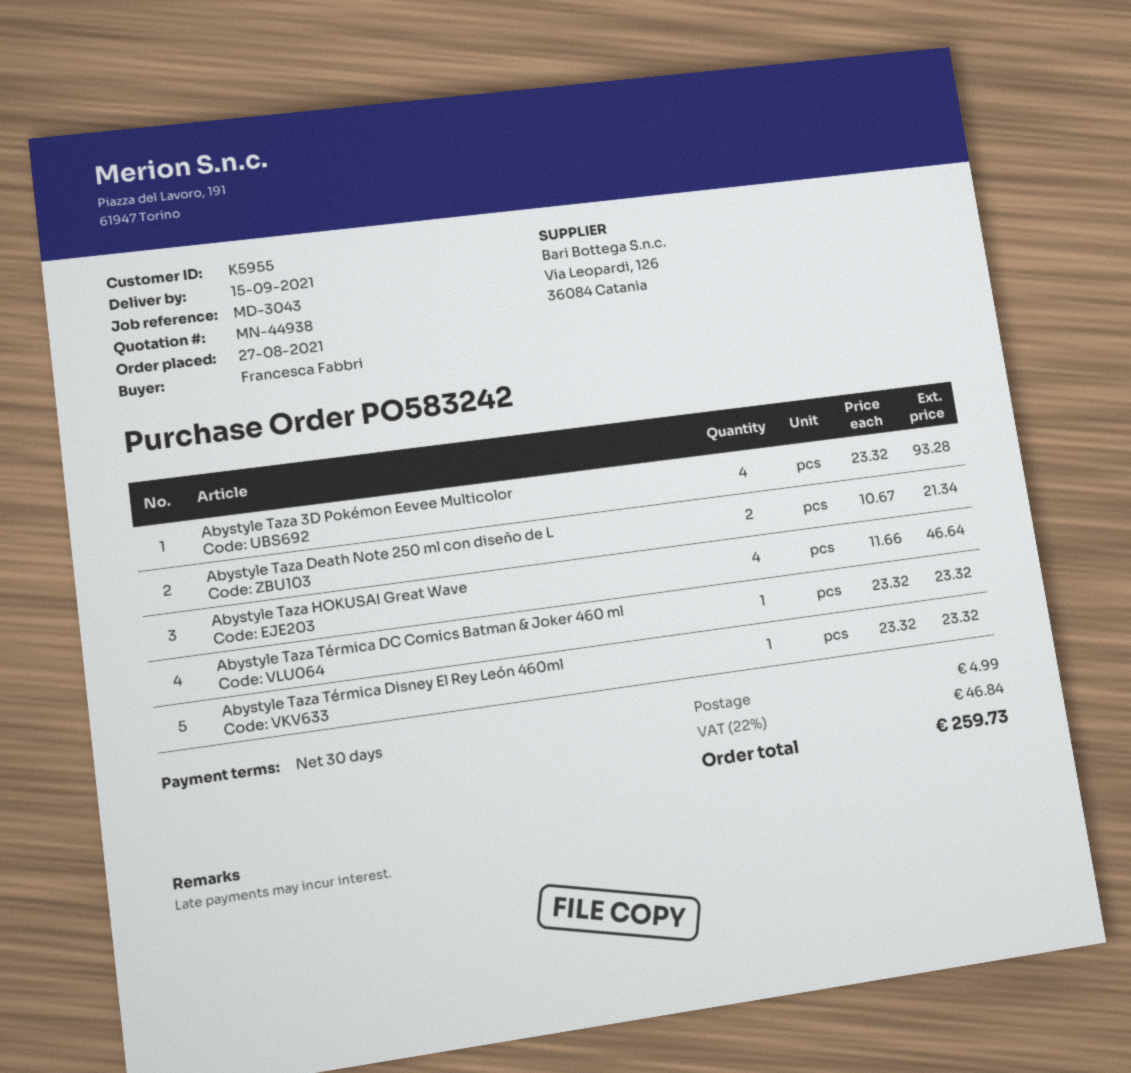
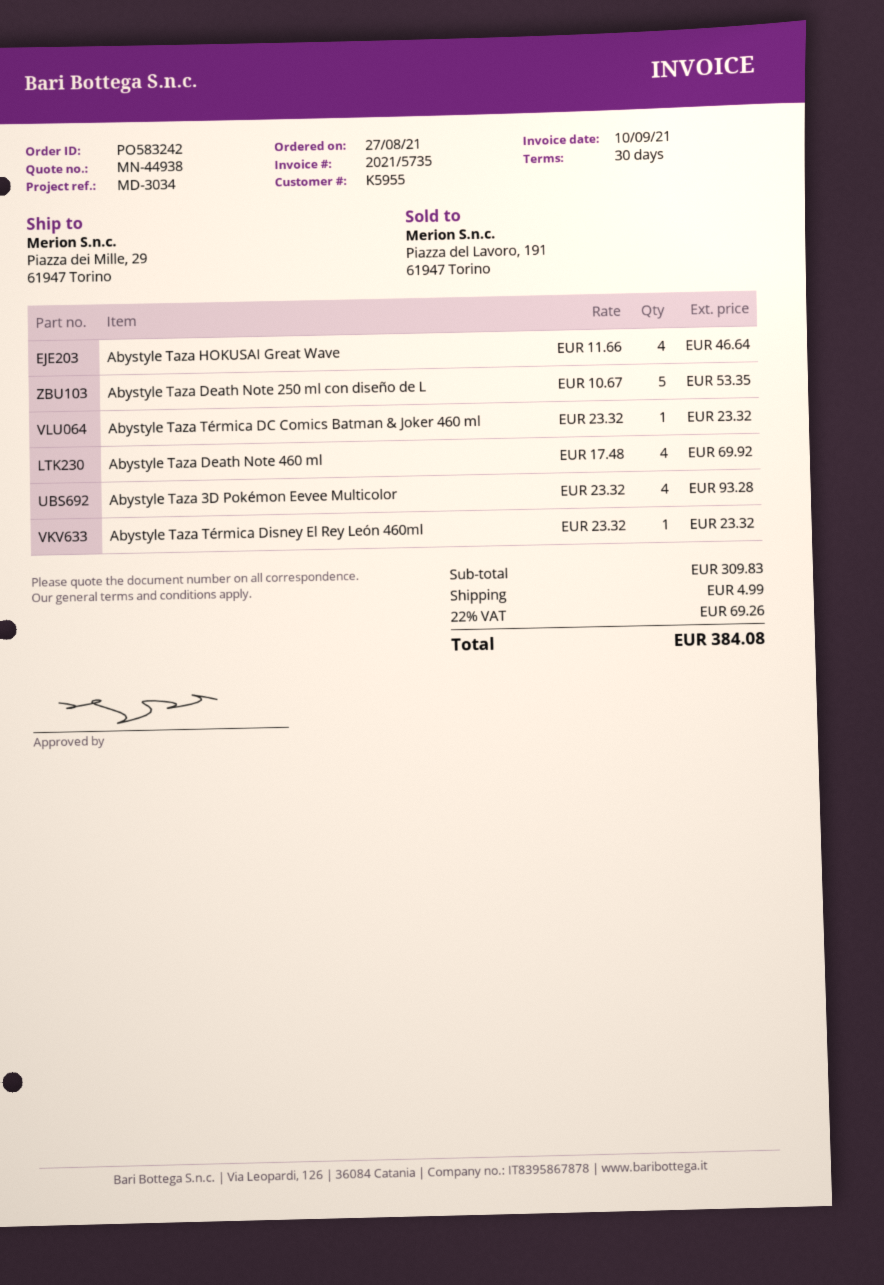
reference: MD-3043 -> MD-3034
Abystyle Taza Death Note 250 ml con diseño de L: 2 x 10.67 = 21.34 -> 5 x 10.67 = 53.35
Abystyle Taza Death Note 460 ml: none -> 4 x 17.48 = 69.92
tax: 22% = 46.84 -> 22% = 69.26
total: 259.73 -> 384.08

